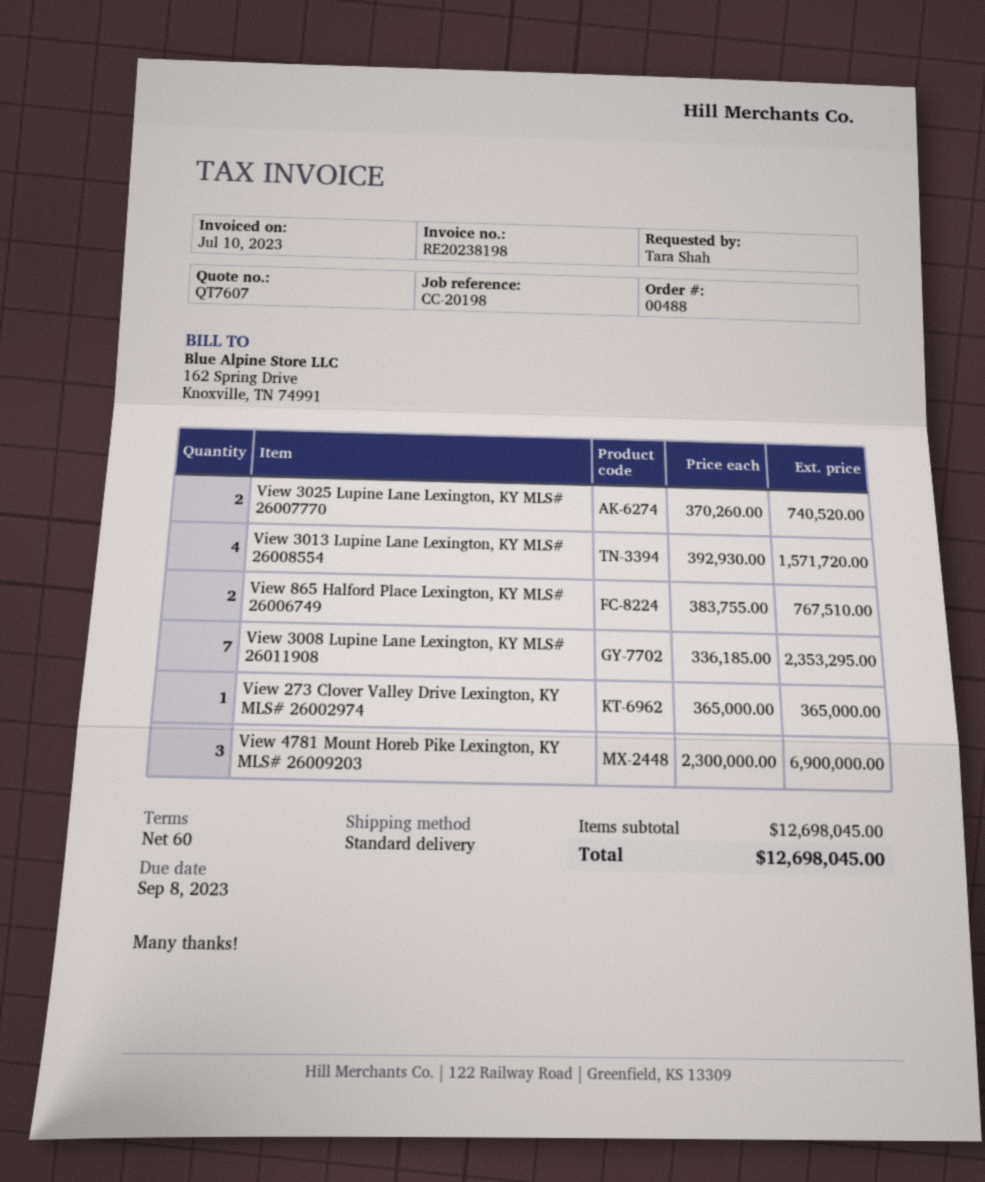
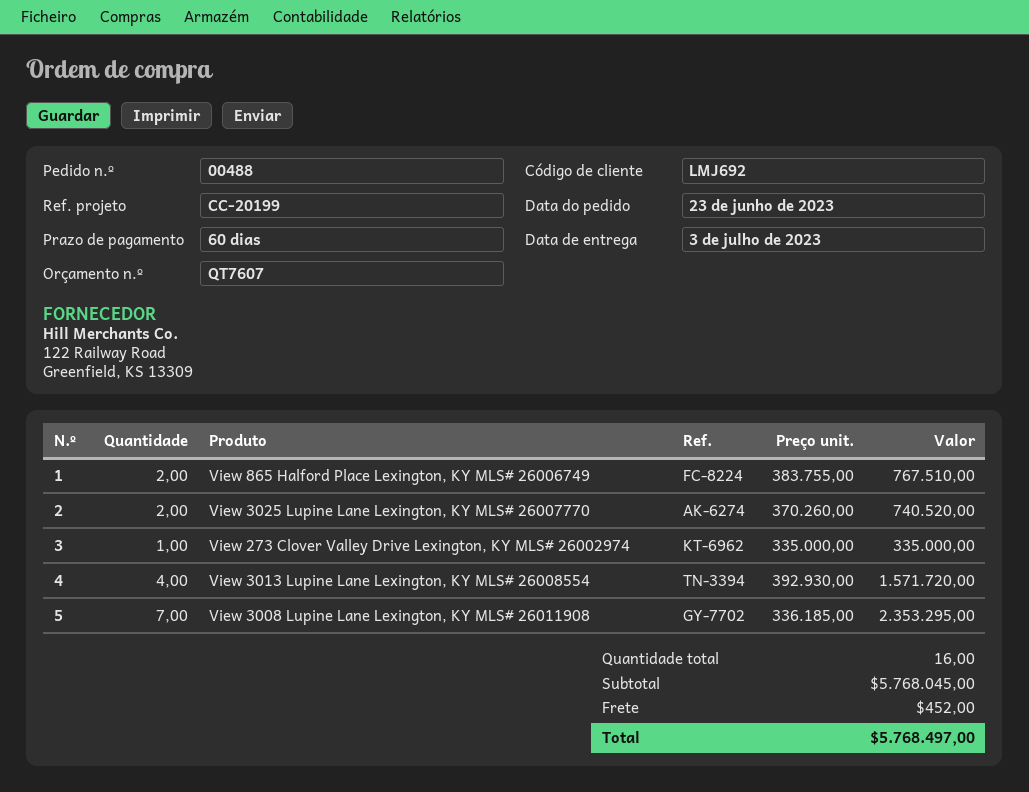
reference: CC-20198 -> CC-20199
View 273 Clover Valley Drive Lexington, KY MLS# 26002974: 1 x 365000.00 = 365000.00 -> 1 x 335000.00 = 335000.00
View 4781 Mount Horeb Pike Lexington, KY MLS# 26009203: 3 x 2300000.00 = 6900000.00 -> none
subtotal: 12698045.00 -> 5768045.00
shipping: none -> 452.00
total: 12698045.00 -> 5768497.00

